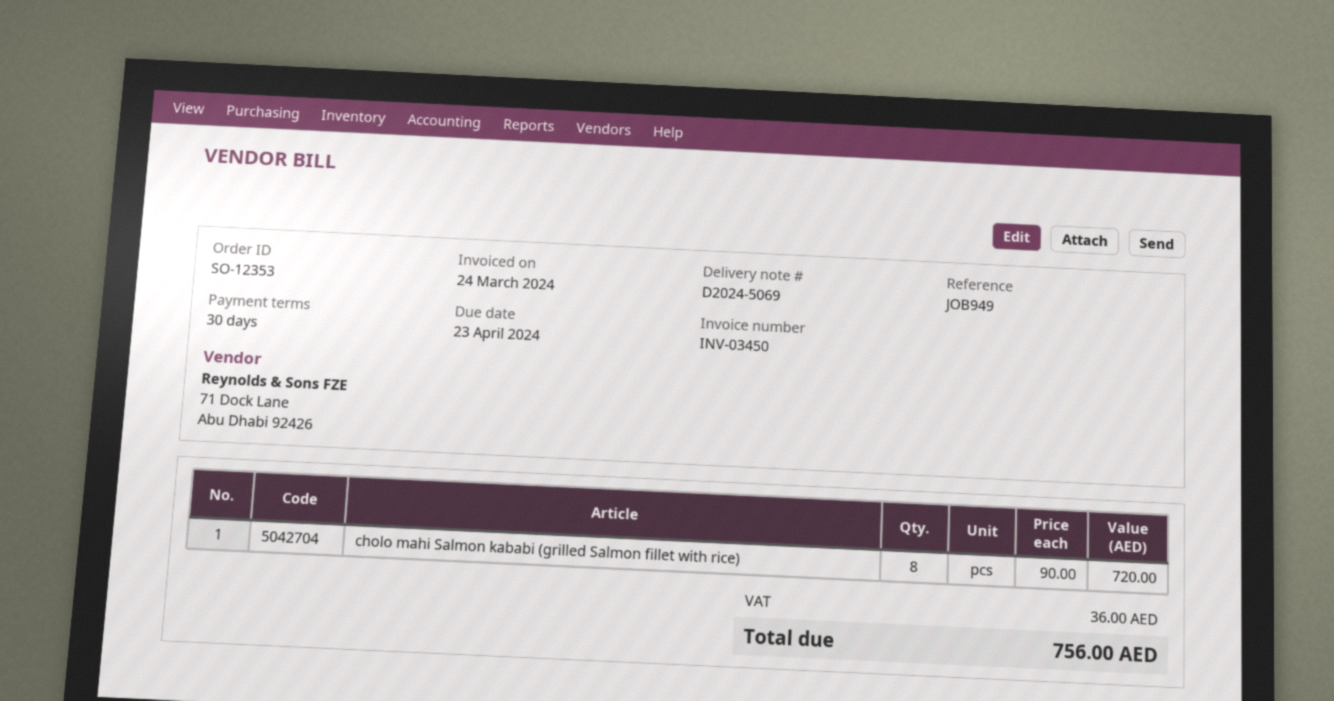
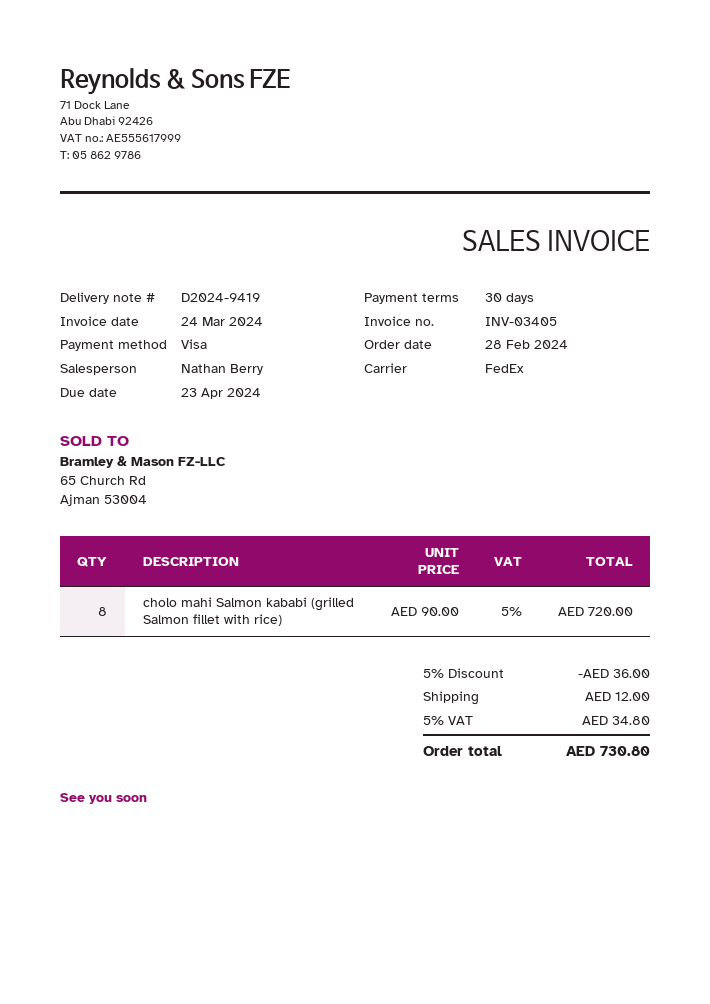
delivery note number: D2024-5069 -> D2024-9419
invoice number: INV-03450 -> INV-03405
discount: none -> 5% = 36.00
shipping: none -> 12.00
tax: 36.00 -> 34.80
total: 756.00 -> 730.80

